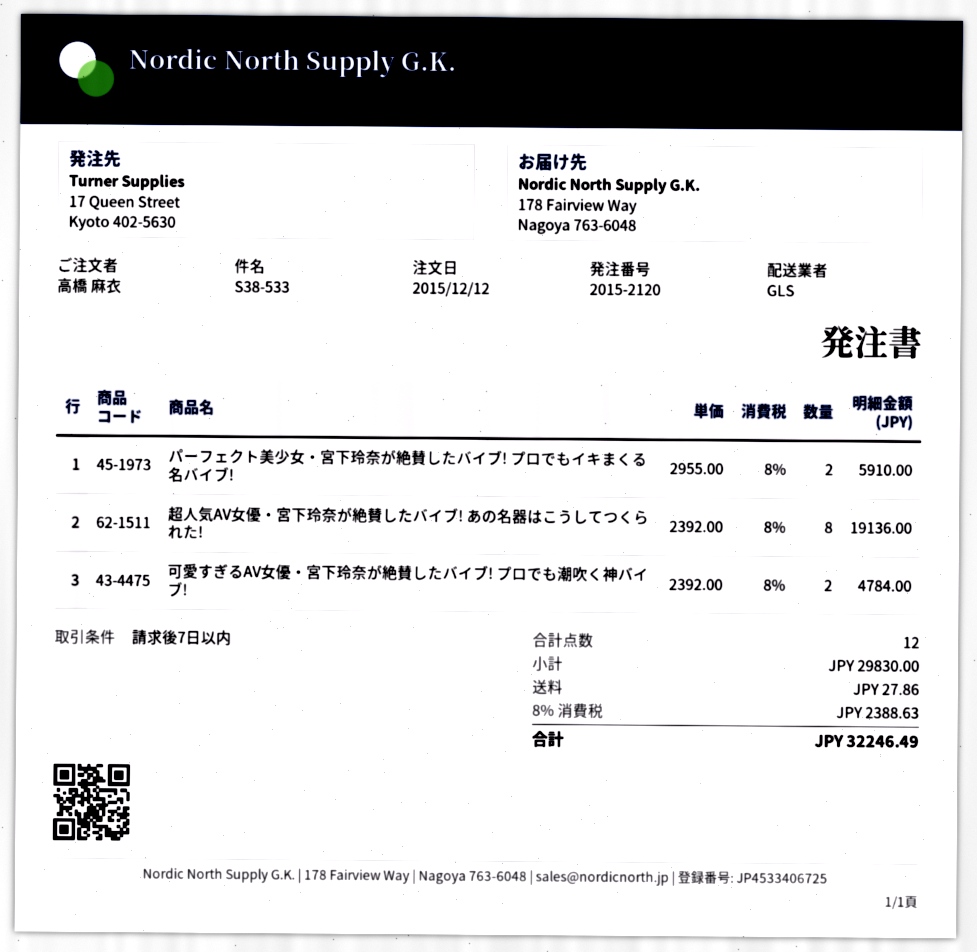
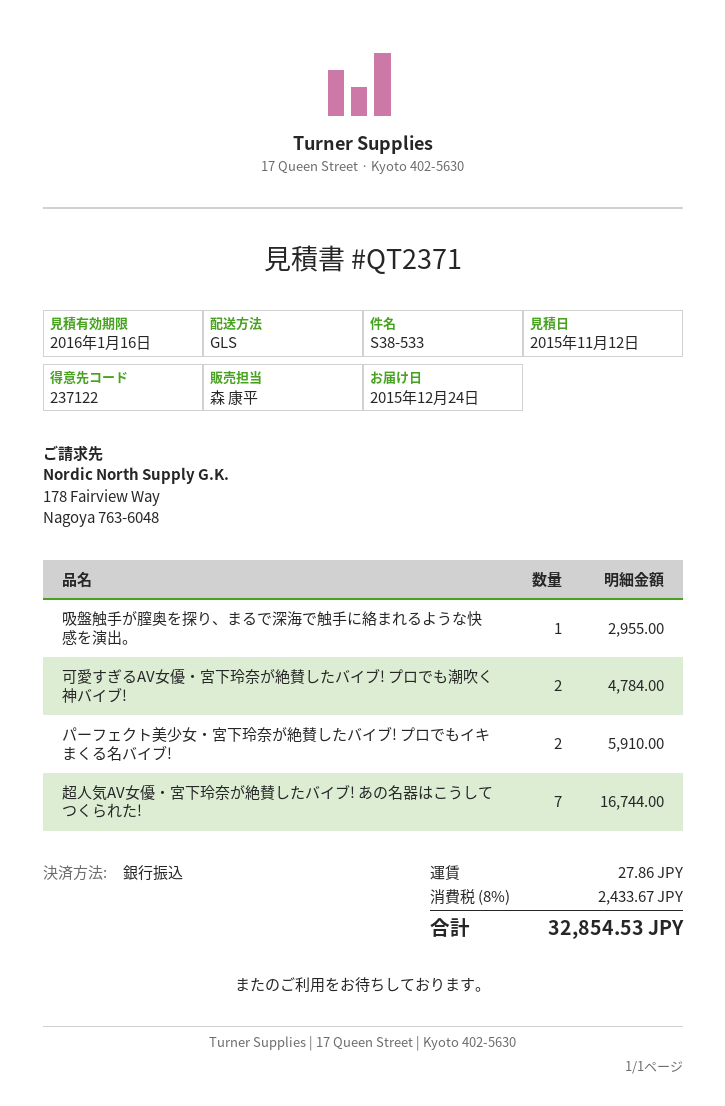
超人気AV女優・宮下玲奈が絶賛したバイブ! あの名器はこうしてつくられた!: 8 for 19136.00 -> 7 for 16744.00
吸盤触手が膣奥を探り、まるで深海で触手に絡まれるような快感を演出。: none -> 1 for 2955.00
tax: 8% = 2388.63 -> 8% = 2433.67
total: 32246.49 -> 32854.53

